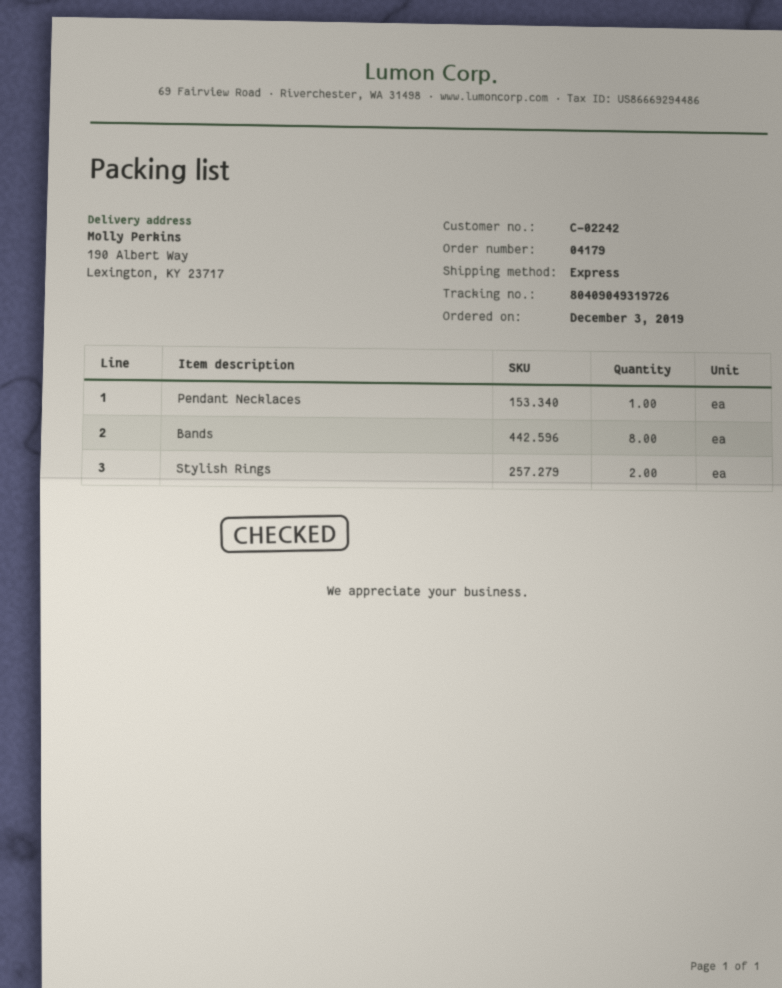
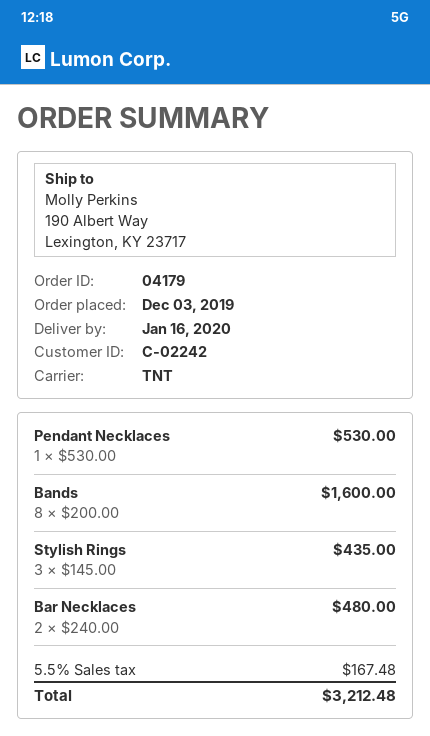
shipping method: express -> TNT
Stylish Rings: 2 -> 3
Bar Necklaces: none -> 2

